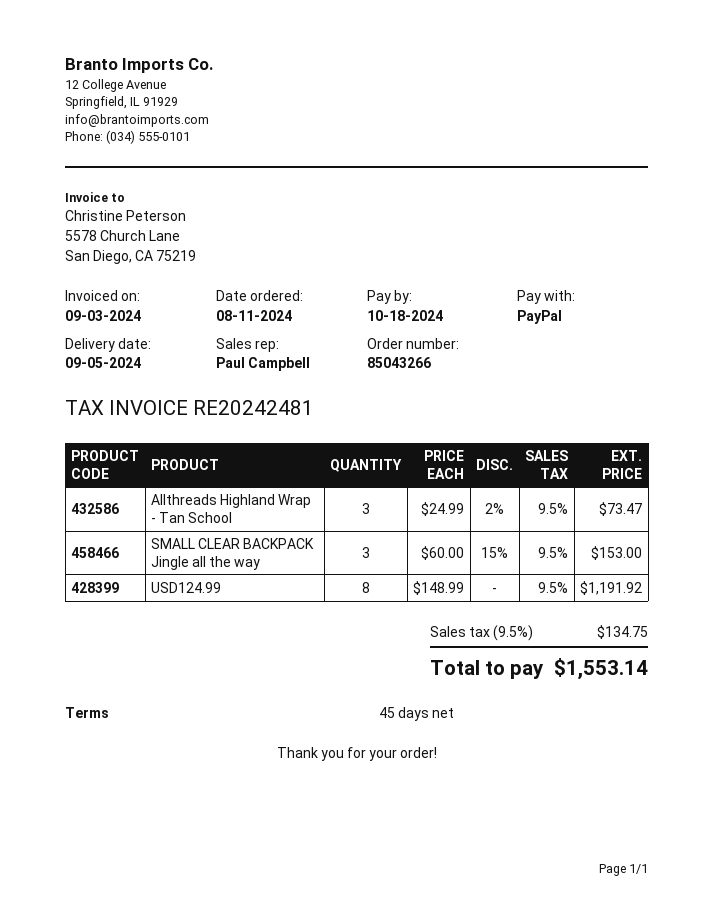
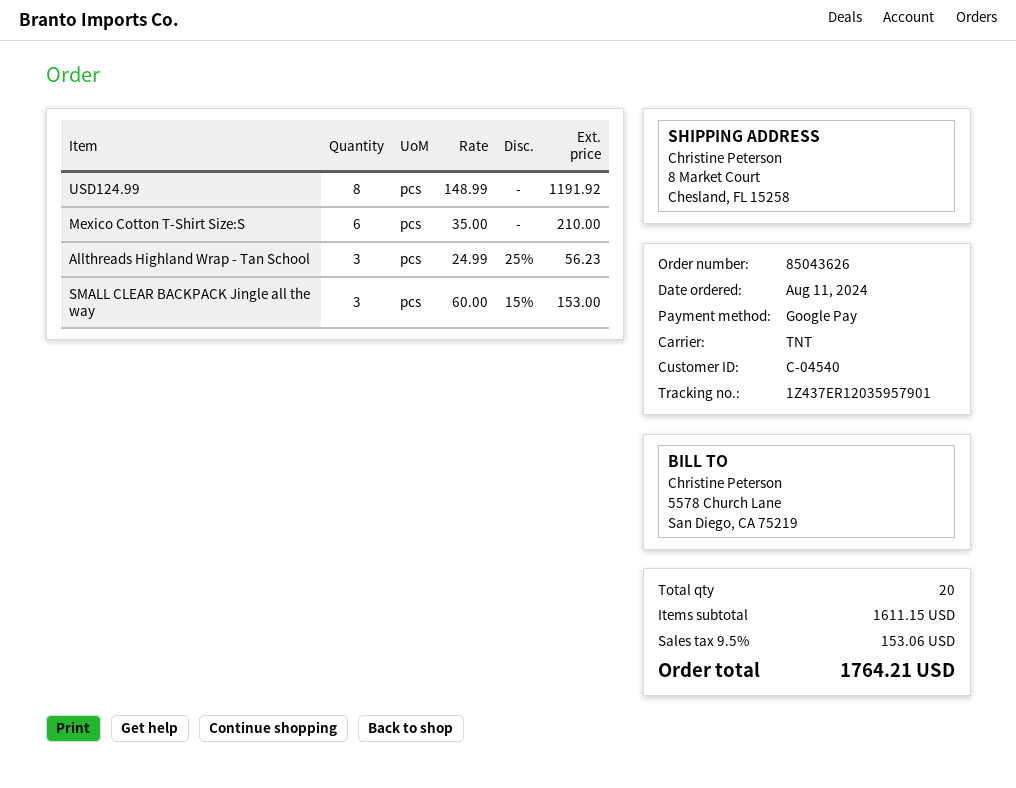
order number: 85043266 -> 85043626
payment method: PayPal -> Google Pay
Allthreads Highland Wrap - Tan School: 3 x 24.99 - 2% = 73.47 -> 3 x 24.99 - 25% = 56.23
Mexico Cotton T-Shirt Size:S: none -> 6 x 35.00 = 210.00
tax: 9.5% = 134.75 -> 9.5% = 153.06
total: 1553.14 -> 1764.21

